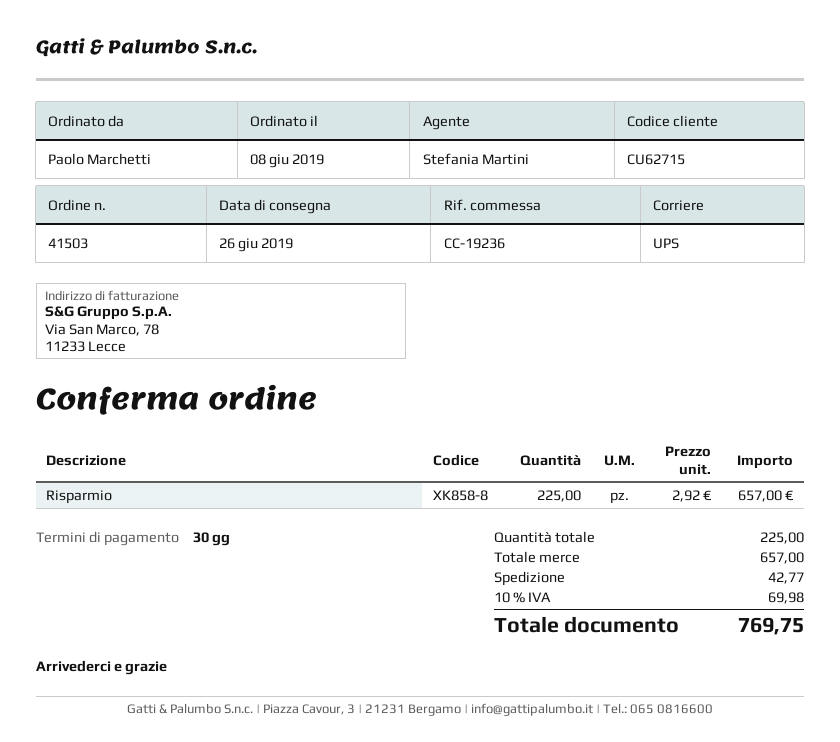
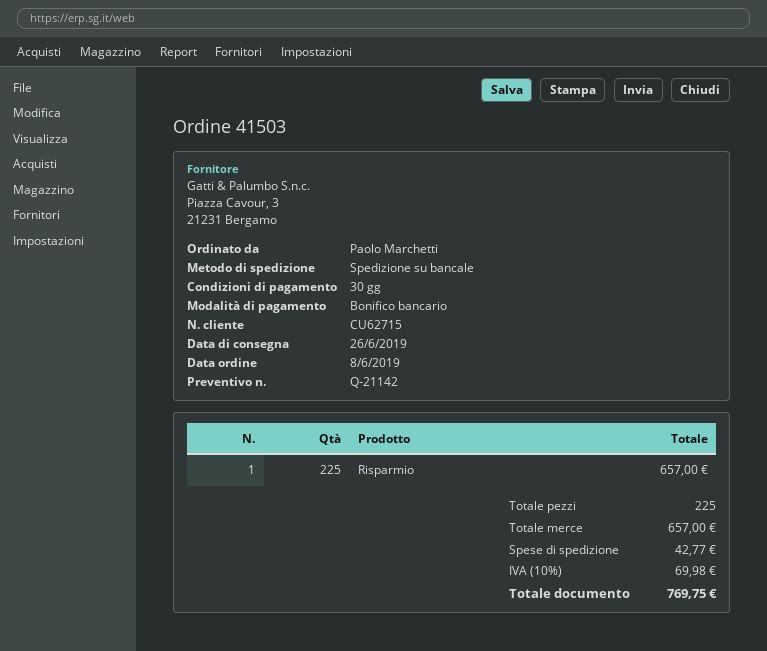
shipping method: UPS -> pallet freight

